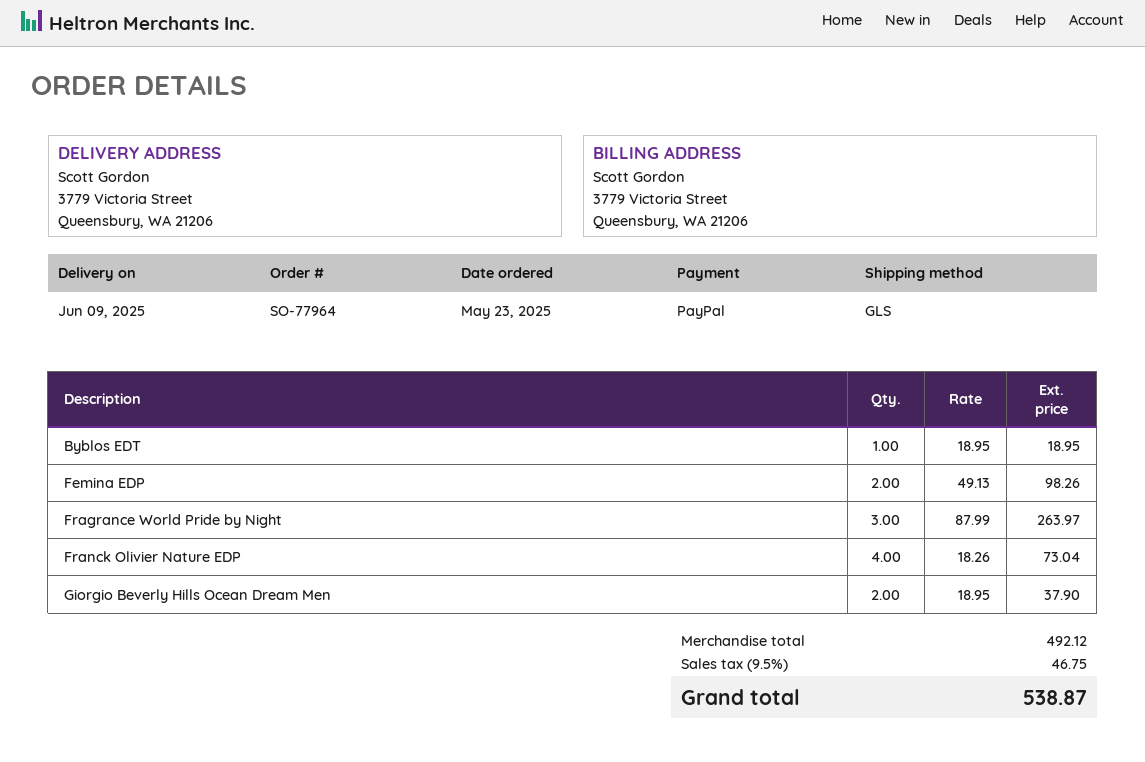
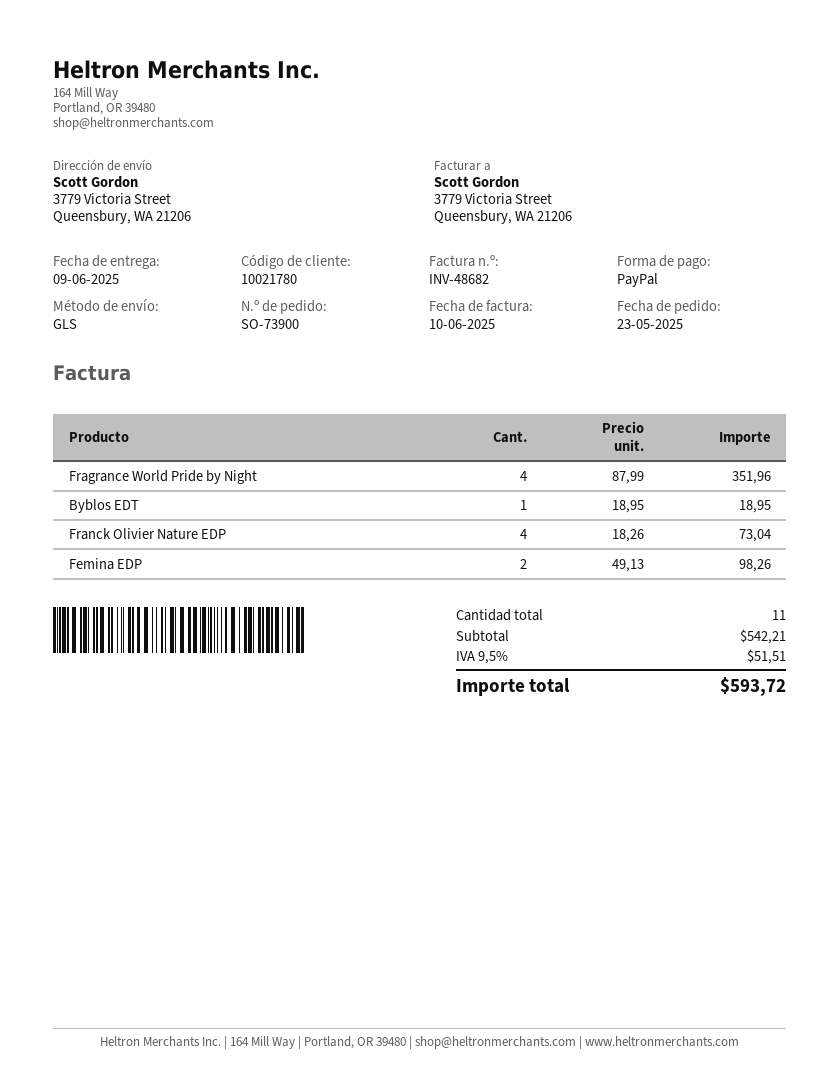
order number: SO-77964 -> SO-73900
Fragrance World Pride by Night: 3 x 87.99 = 263.97 -> 4 x 87.99 = 351.96
Giorgio Beverly Hills Ocean Dream Men: 2 x 18.95 = 37.90 -> none
subtotal: 492.12 -> 542.21
tax: 9.5% = 46.75 -> 9.5% = 51.51
total: 538.87 -> 593.72

